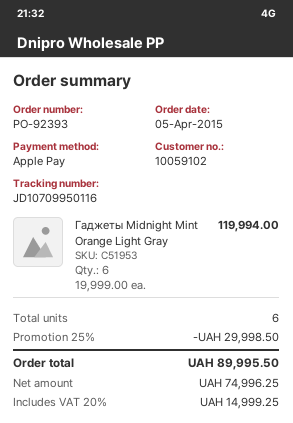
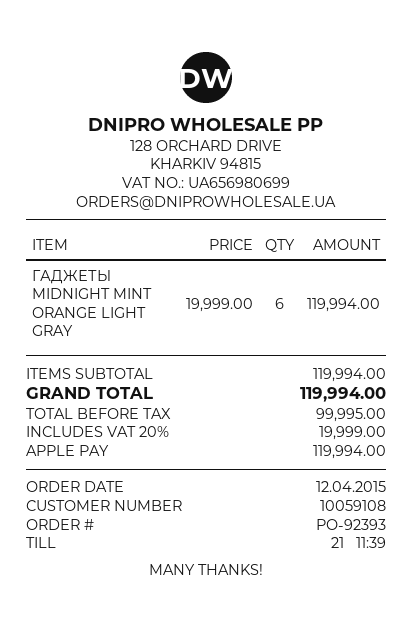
order date: 2015-04-05 -> 2015-04-12
customer number: 10059102 -> 10059108
discount: 25% = 29998.50 -> none
net: 74996.25 -> 99995.00
tax: 20% = 14999.25 -> 20% = 19999.00
total: 89995.50 -> 119994.00

